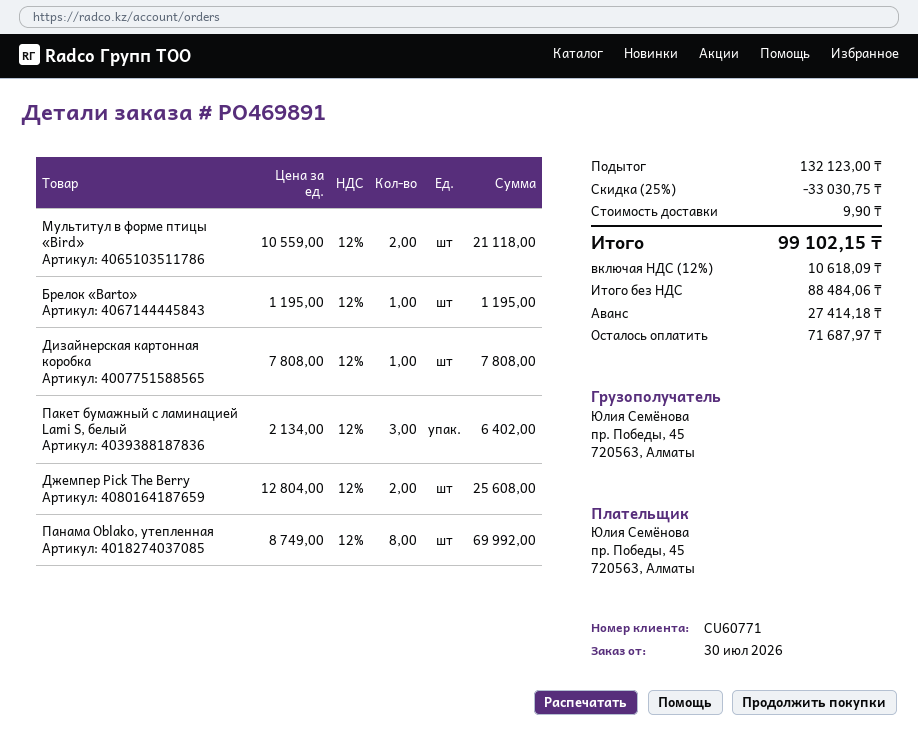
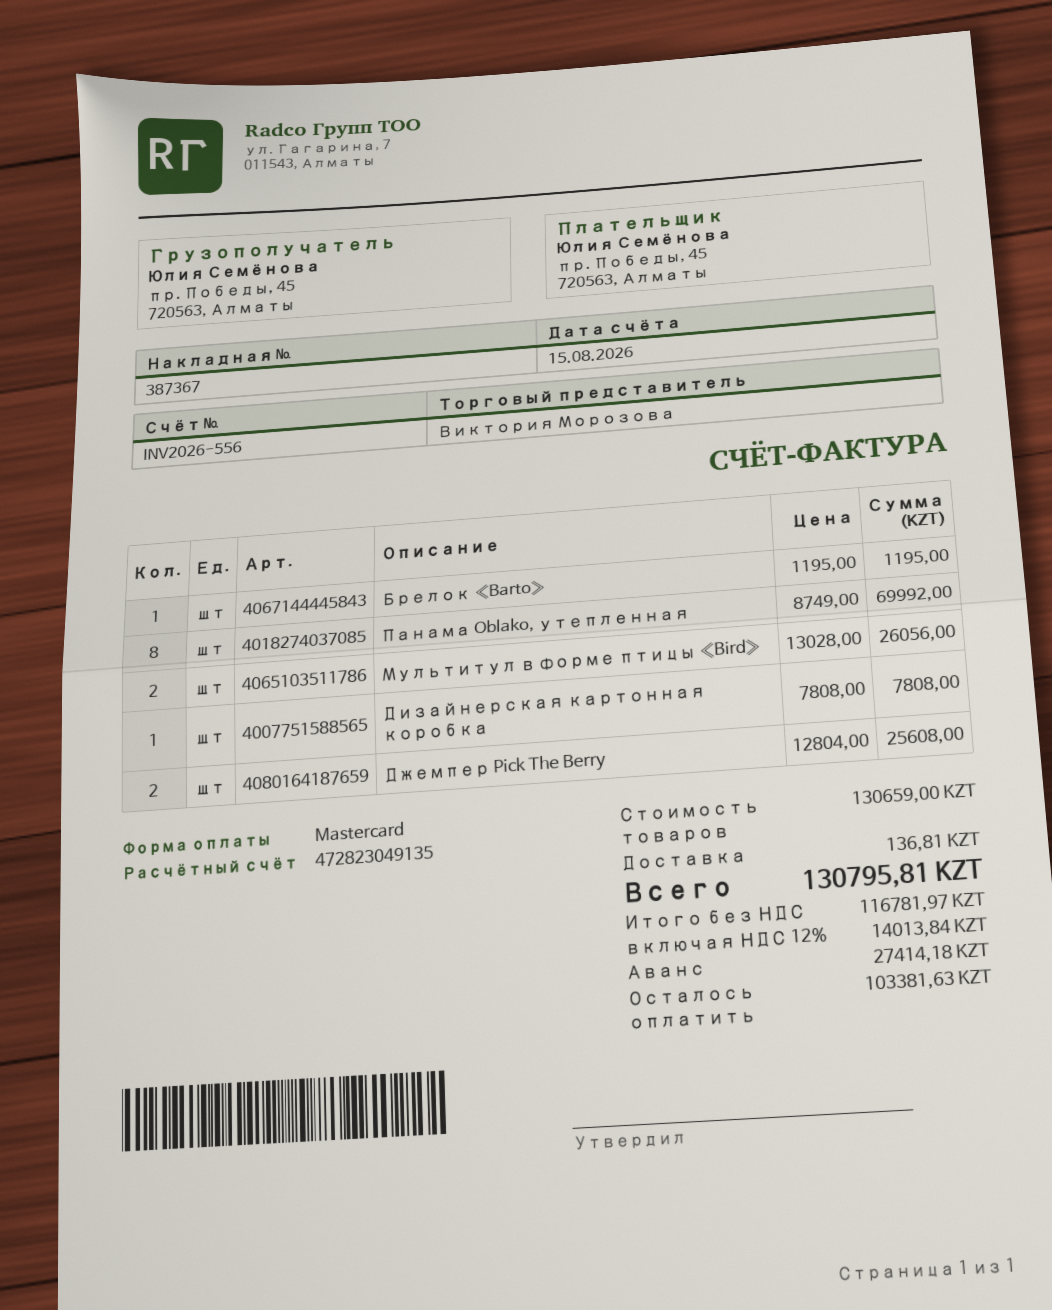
Мультитул в форме птицы «Bird»: 2 x 10559.00 = 21118.00 -> 2 x 13028.00 = 26056.00
Пакет бумажный с ламинацией Lami S, белый: 3 x 2134.00 = 6402.00 -> none
subtotal: 132123.00 -> 130659.00
discount: 25% = 33030.75 -> none
shipping: 9.90 -> 136.81
net: 88484.06 -> 116781.97
tax: 12% = 10618.09 -> 12% = 14013.84
total: 99102.15 -> 130795.81
balance: 71687.97 -> 103381.63

